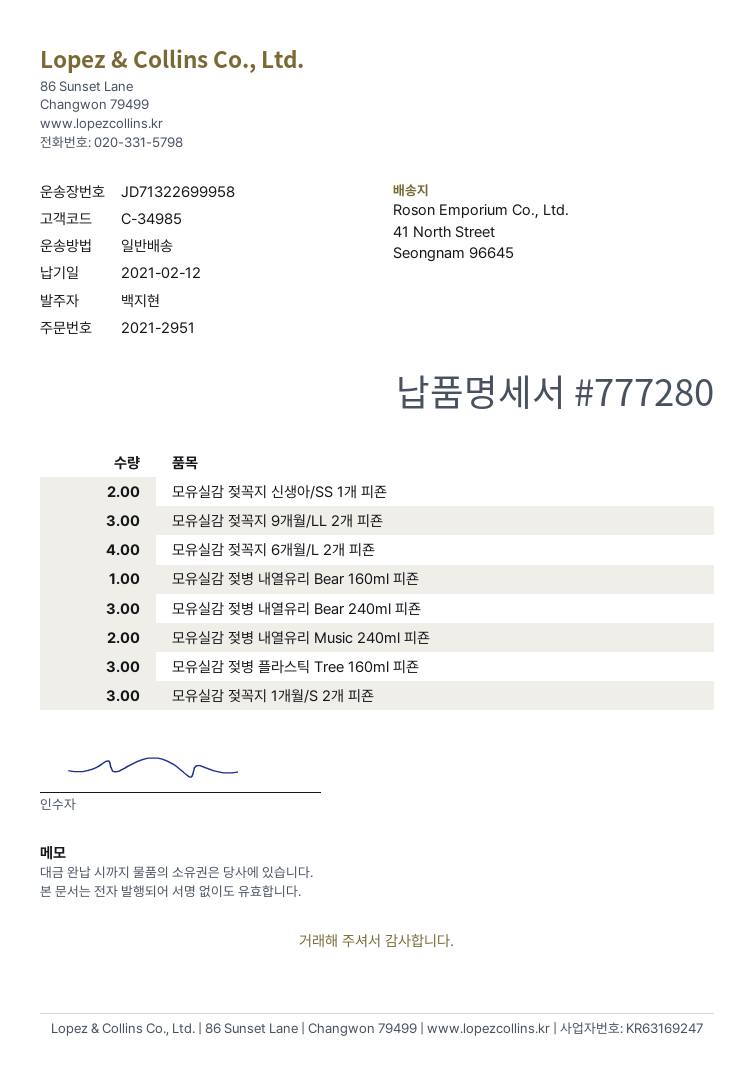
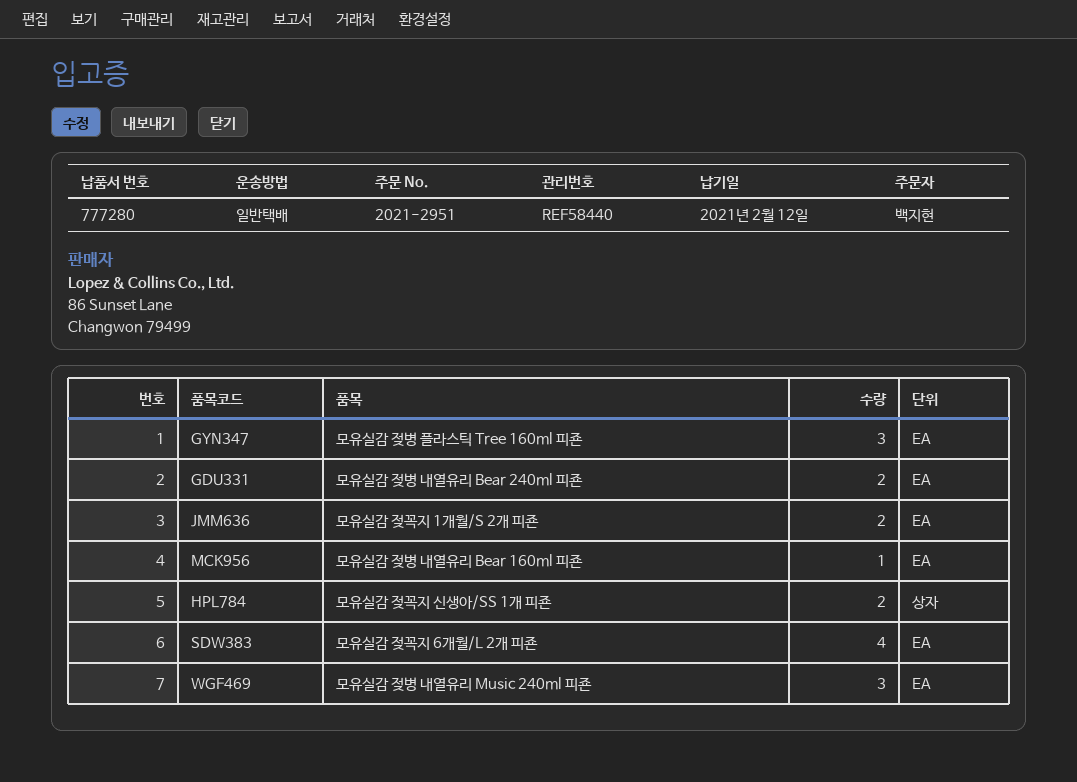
모유실감 젖꼭지 9개월/LL 2개 피죤: 3 -> none
모유실감 젖병 내열유리 Bear 240ml 피죤: 3 -> 2
모유실감 젖병 내열유리 Music 240ml 피죤: 2 -> 3
모유실감 젖꼭지 1개월/S 2개 피죤: 3 -> 2

